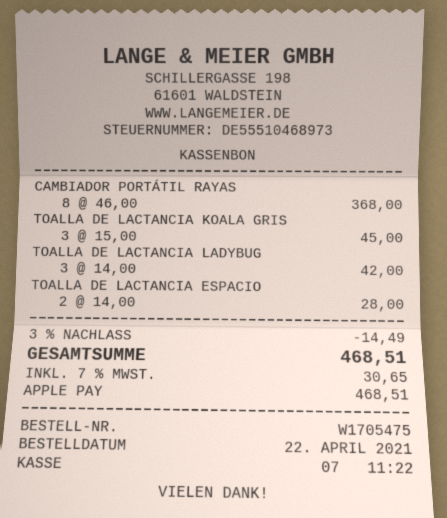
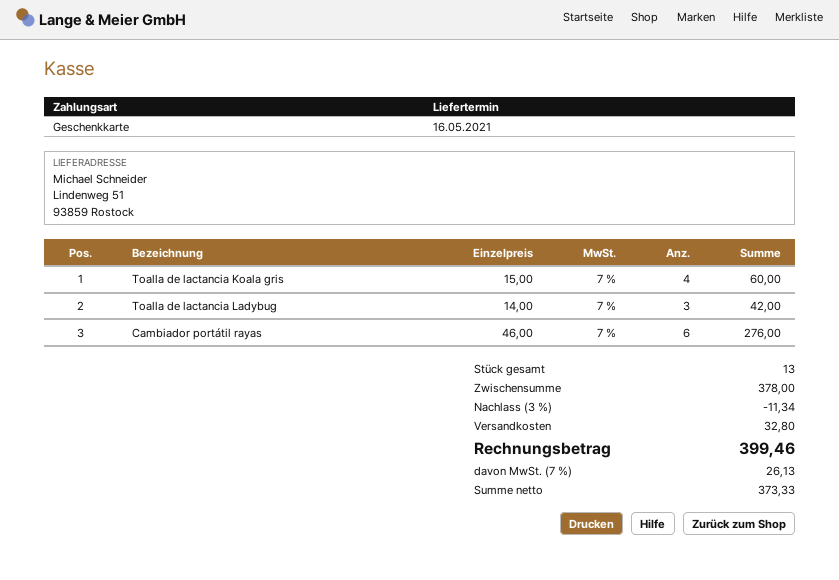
payment method: Apple Pay -> gift card
CAMBIADOR PORTÁTIL RAYAS: 8 x 46.00 = 368.00 -> 6 x 46.00 = 276.00
TOALLA DE LACTANCIA KOALA GRIS: 3 x 15.00 = 45.00 -> 4 x 15.00 = 60.00
TOALLA DE LACTANCIA ESPACIO: 2 x 14.00 = 28.00 -> none
discount: 3% = 14.49 -> 3% = 11.34
shipping: none -> 32.80
tax: 7% = 30.65 -> 7% = 26.13
total: 468.51 -> 399.46

